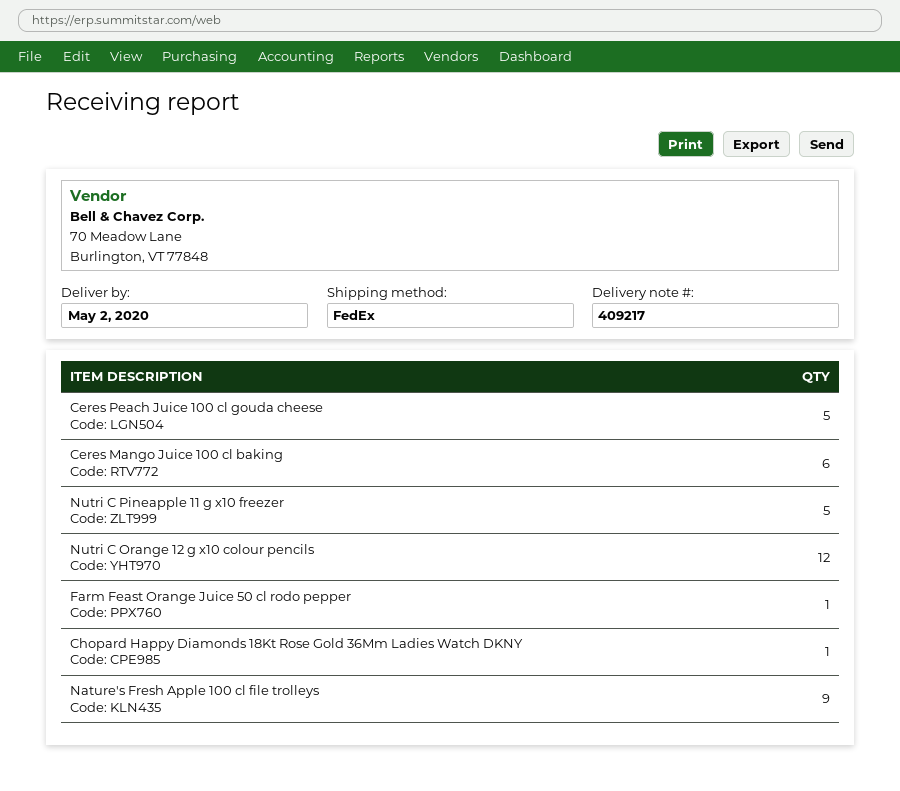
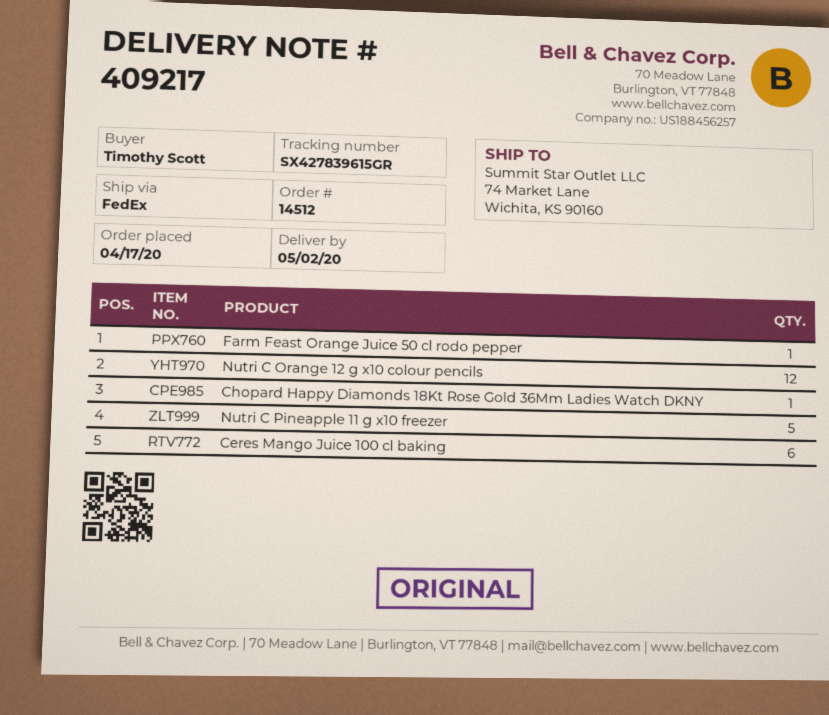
Ceres Peach Juice 100 cl gouda cheese: 5 -> none
Nature's Fresh Apple 100 cl file trolleys: 9 -> none

